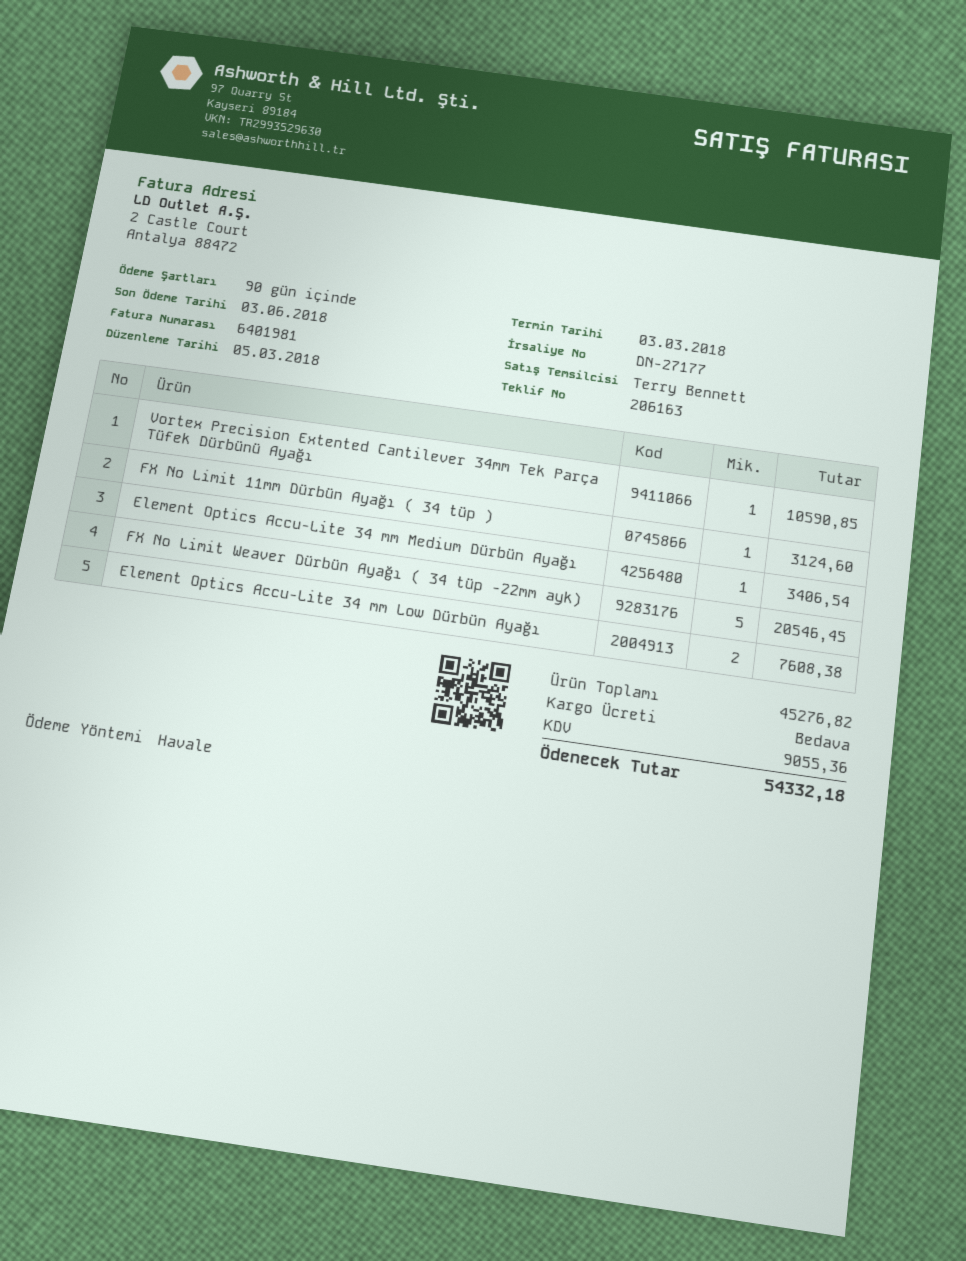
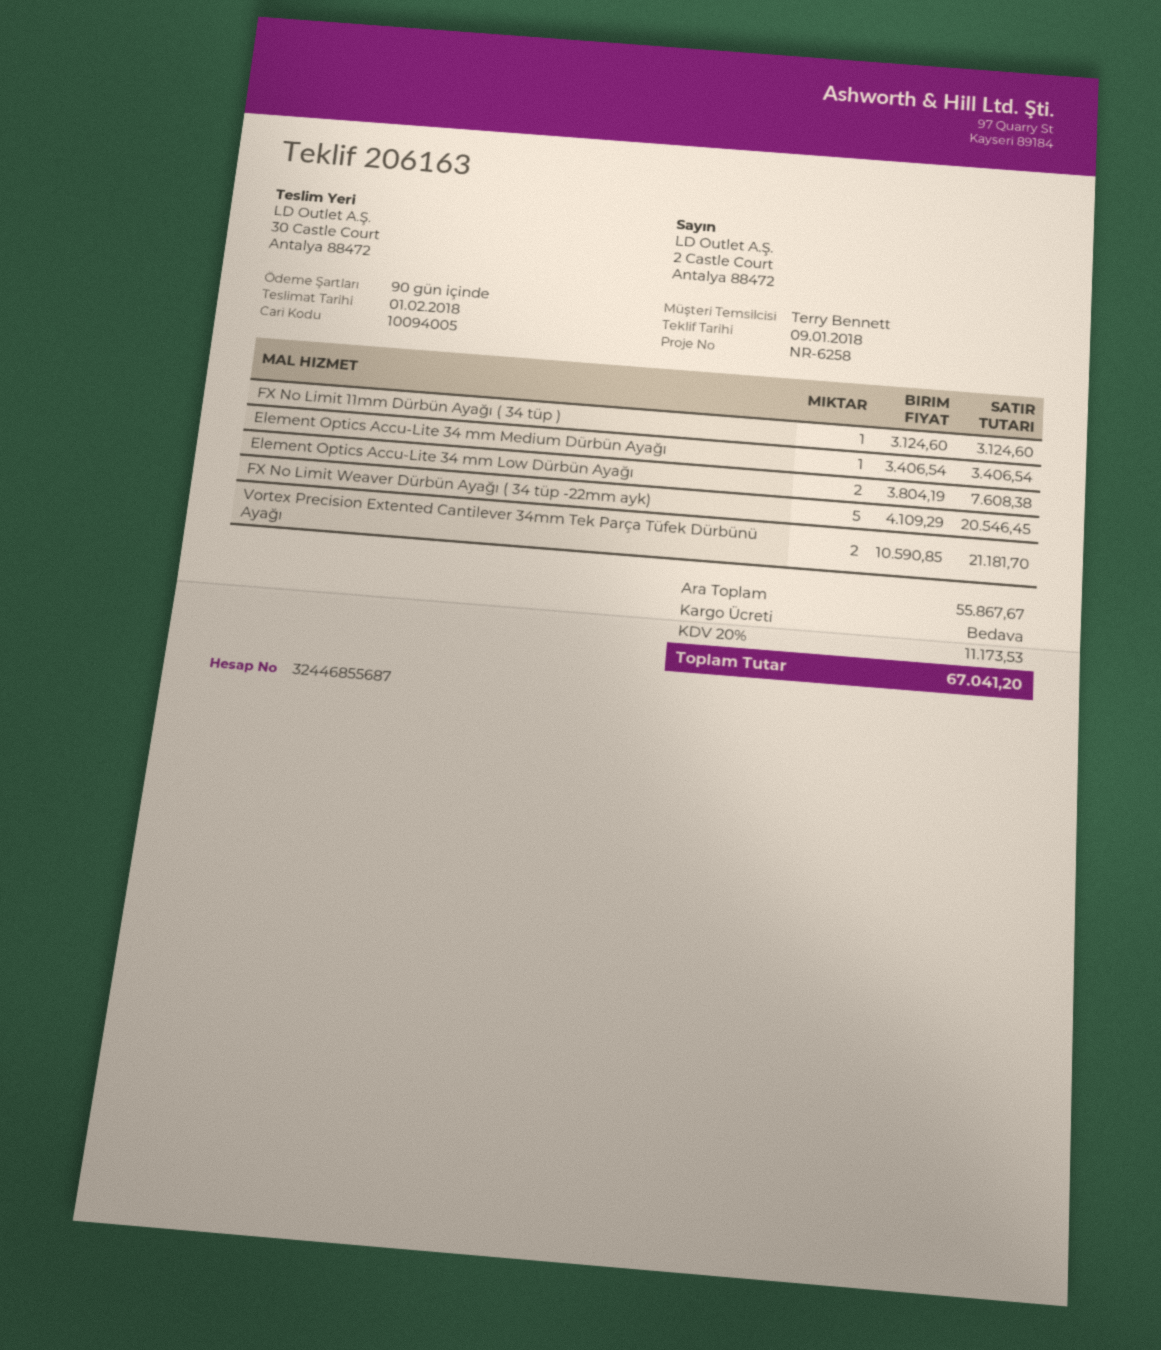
delivery date: 2018-03-03 -> 2018-02-01
Vortex Precision Extented Cantilever 34mm Tek Parça Tüfek Dürbünü Ayağı: 1 for 10590.85 -> 2 for 21181.70
subtotal: 45276.82 -> 55867.67
tax: 9055.36 -> 11173.53
total: 54332.18 -> 67041.20

